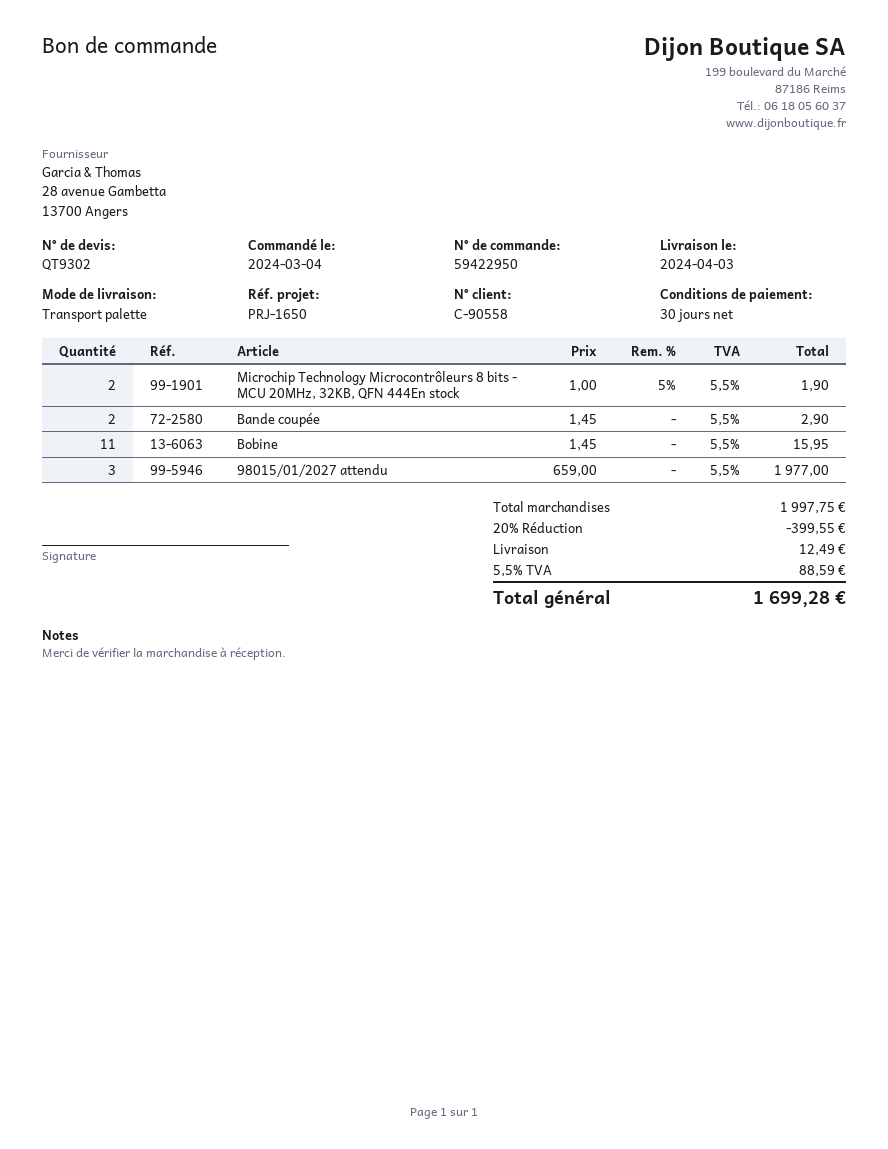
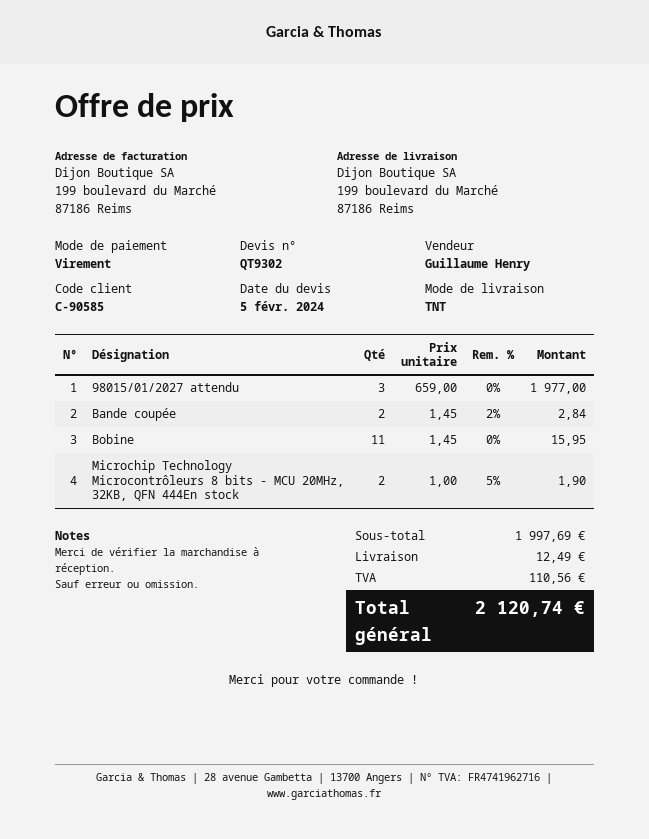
customer number: C-90558 -> C-90585
shipping method: pallet freight -> TNT
Bande coupée: 2 x 1.45 = 2.90 -> 2 x 1.45 - 2% = 2.84
subtotal: 1997.75 -> 1997.69
discount: 20% = 399.55 -> none
tax: 88.59 -> 110.56
total: 1699.28 -> 2120.74

